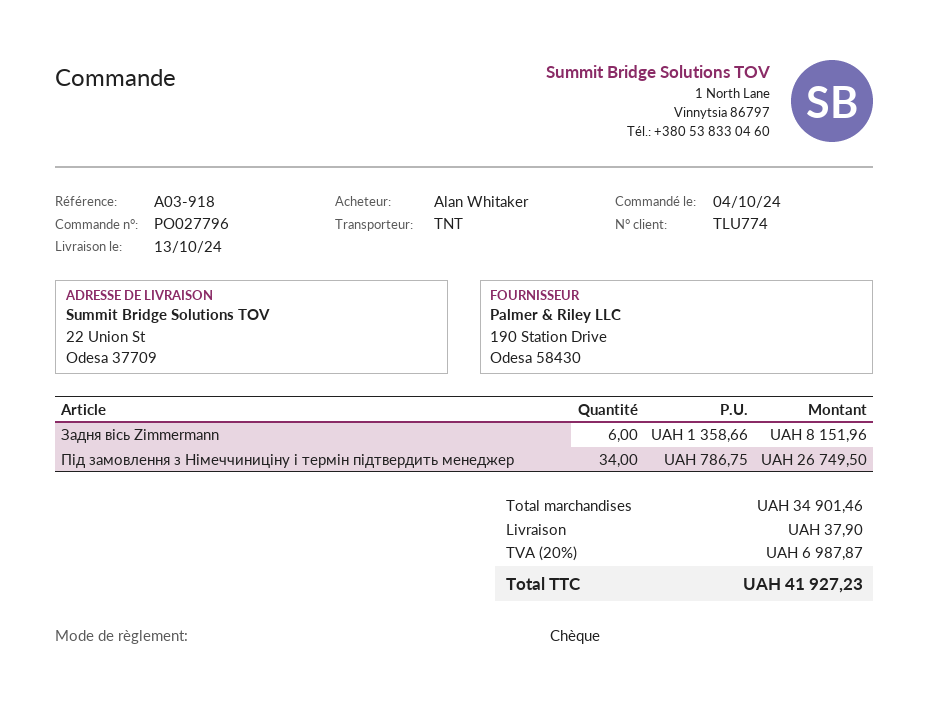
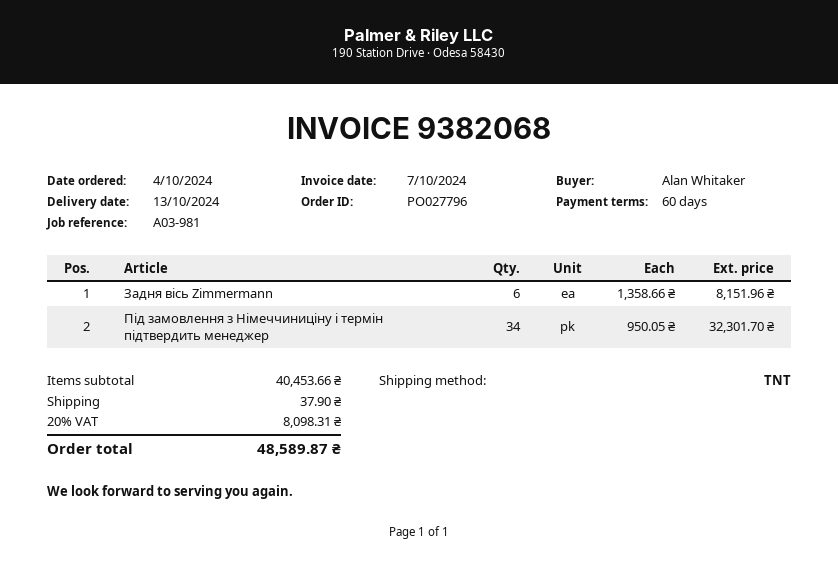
reference: A03-918 -> A03-981
Під замовлення з Німеччиниціну і термін підтвердить менеджер: 34 x 786.75 = 26749.50 -> 34 x 950.05 = 32301.70
subtotal: 34901.46 -> 40453.66
tax: 20% = 6987.87 -> 20% = 8098.31
total: 41927.23 -> 48589.87

